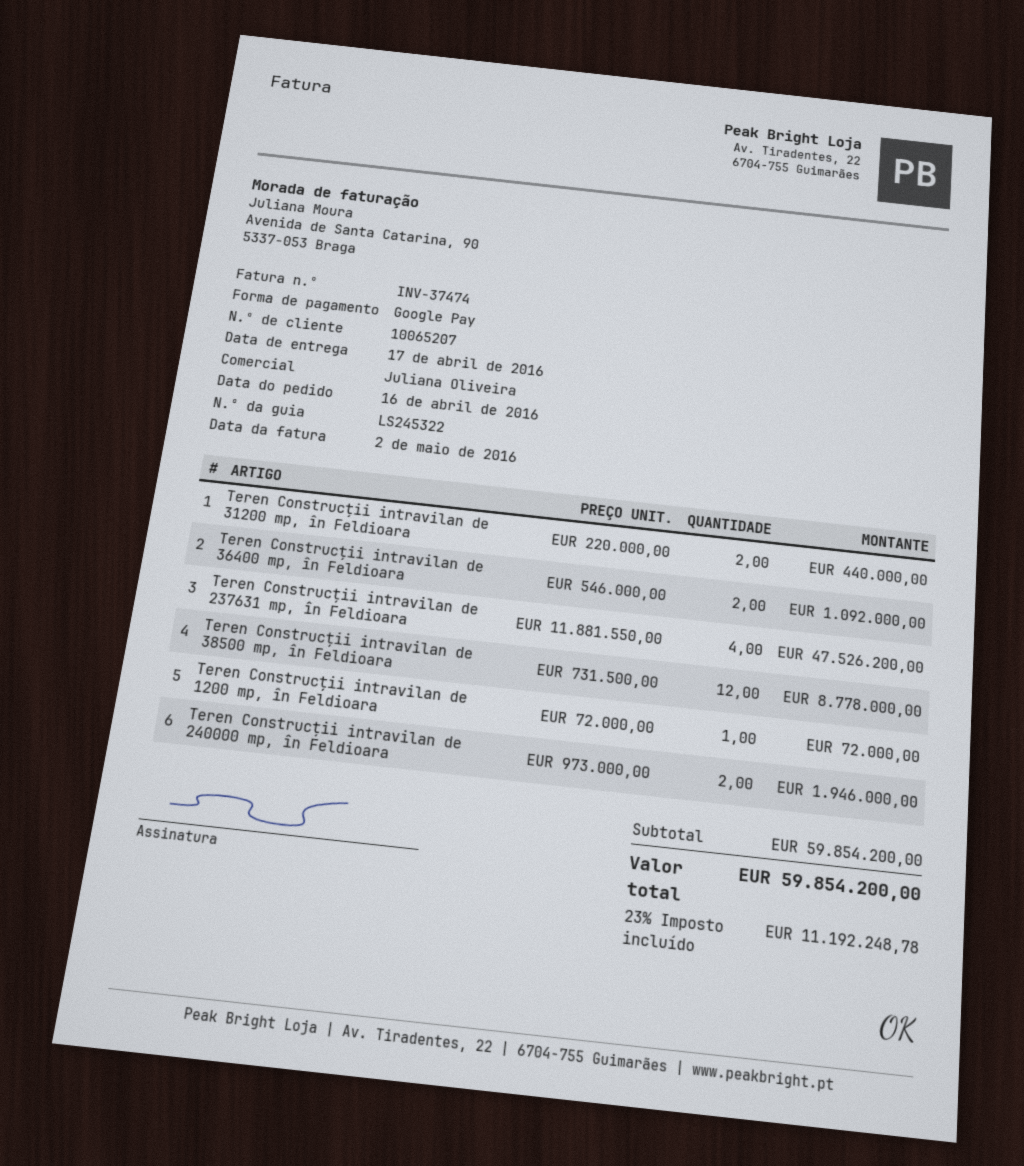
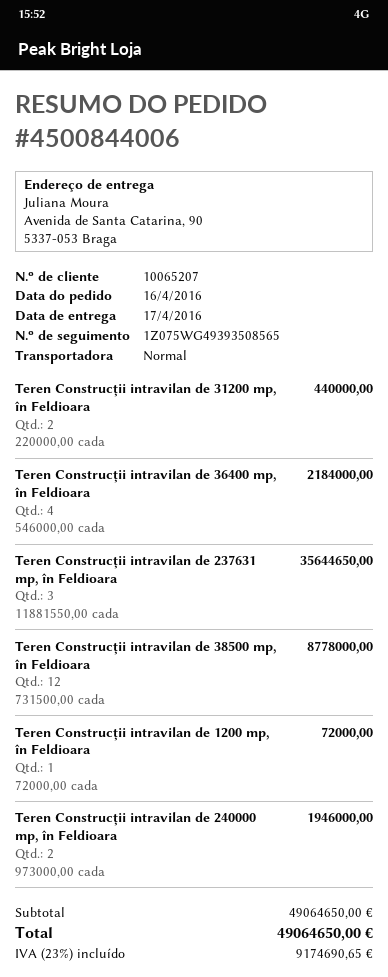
Teren Construcții intravilan de 36400 mp, în Feldioara: 2 x 546000.00 = 1092000.00 -> 4 x 546000.00 = 2184000.00
Teren Construcții intravilan de 237631 mp, în Feldioara: 4 x 11881550.00 = 47526200.00 -> 3 x 11881550.00 = 35644650.00
subtotal: 59854200.00 -> 49064650.00
tax: 23% = 11192248.78 -> 23% = 9174690.65
total: 59854200.00 -> 49064650.00

